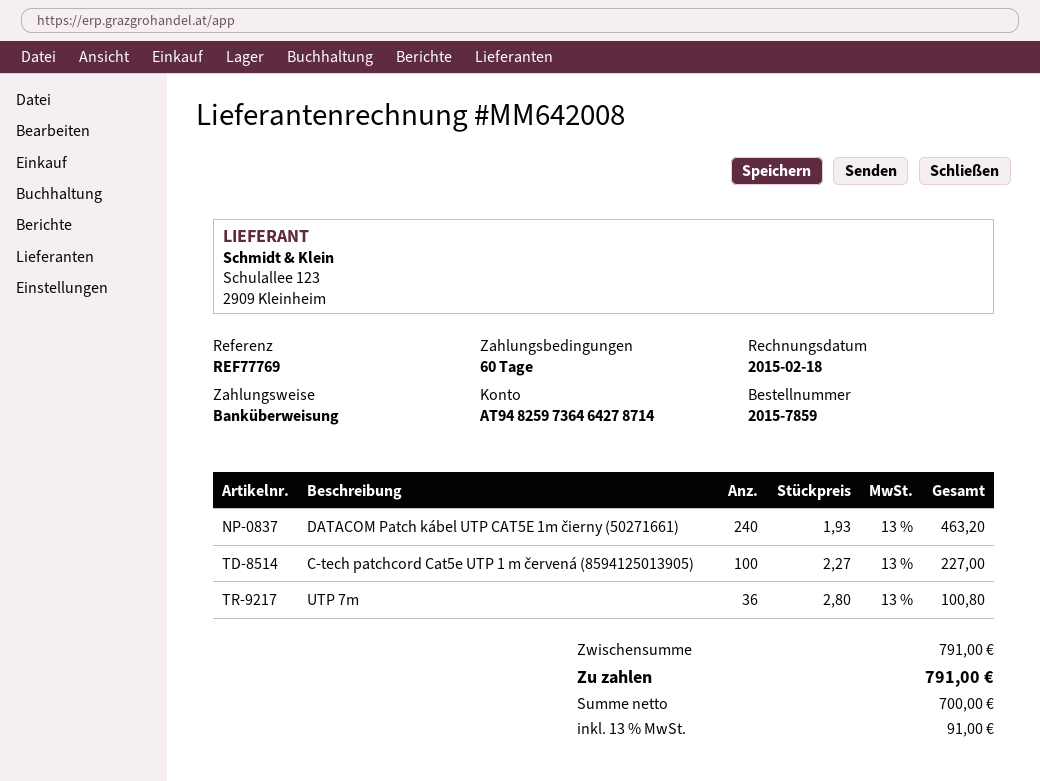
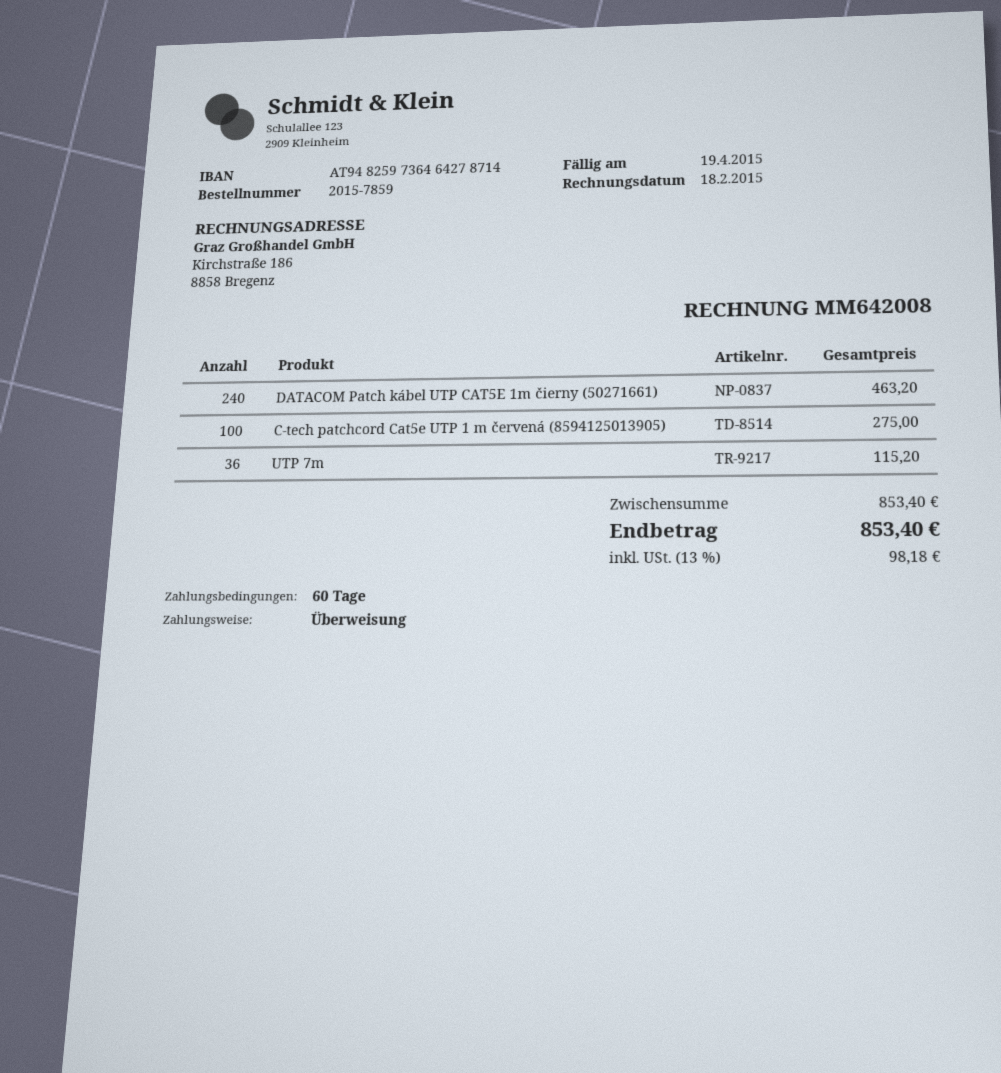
C-tech patchcord Cat5e UTP 1 m červená (8594125013905): 100 for 227.00 -> 100 for 275.00
UTP 7m: 36 for 100.80 -> 36 for 115.20
subtotal: 791.00 -> 853.40
tax: 13% = 91.00 -> 13% = 98.18
total: 791.00 -> 853.40

